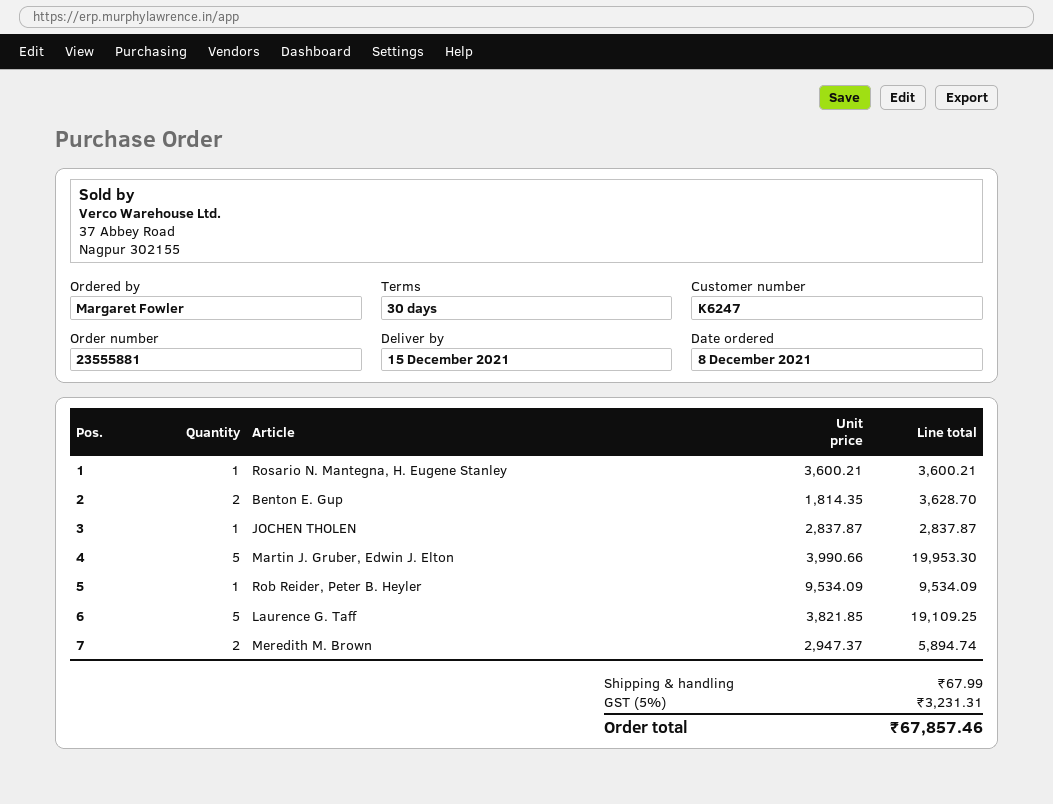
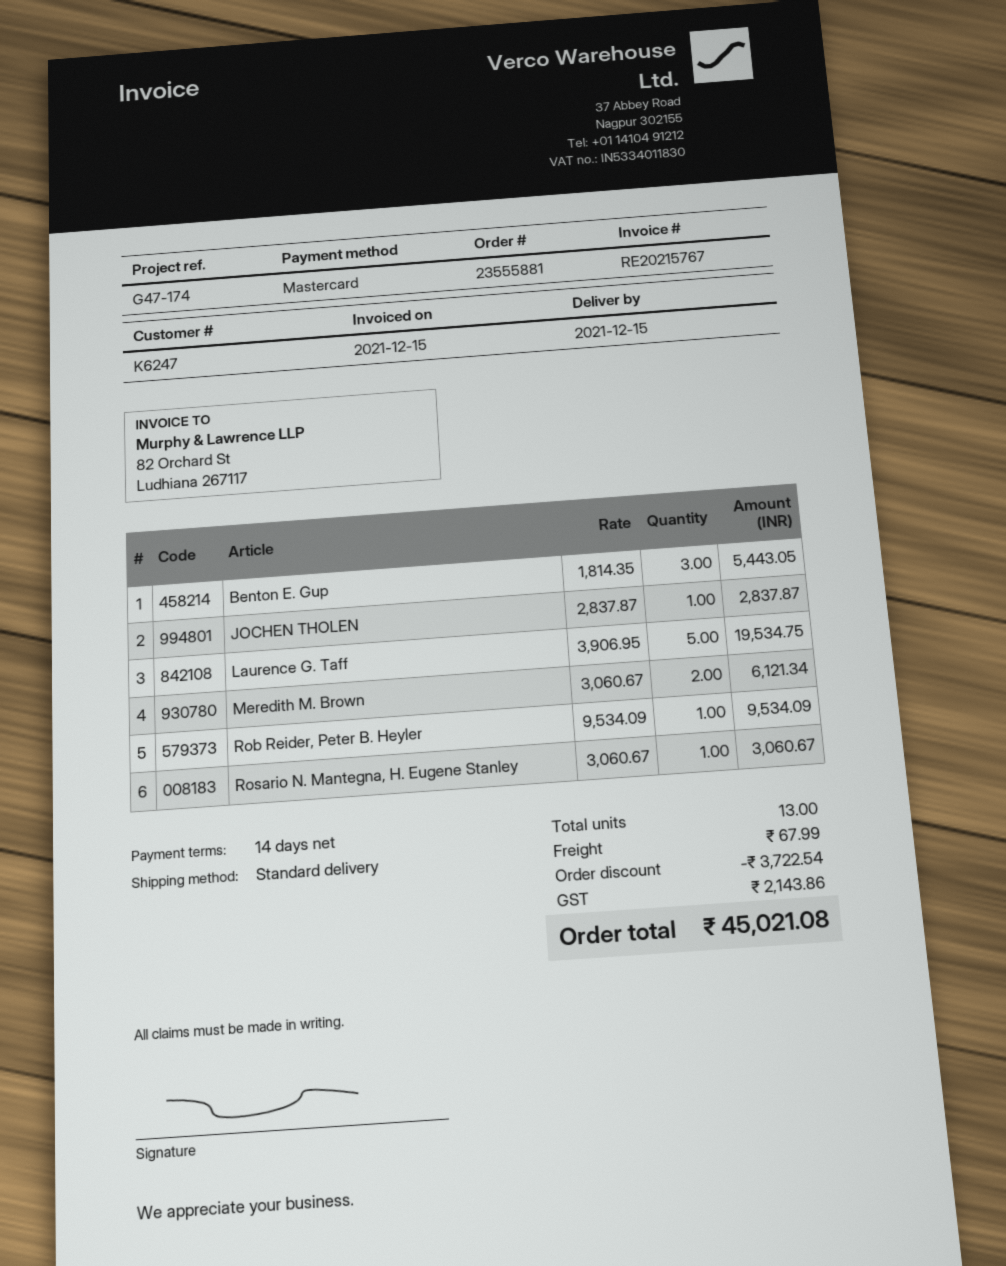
payment terms: 30 days -> 14 days
Rosario N. Mantegna, H. Eugene Stanley: 1 x 3600.21 = 3600.21 -> 1 x 3060.67 = 3060.67
Benton E. Gup: 2 x 1814.35 = 3628.70 -> 3 x 1814.35 = 5443.05
Martin J. Gruber, Edwin J. Elton: 5 x 3990.66 = 19953.30 -> none
Laurence G. Taff: 5 x 3821.85 = 19109.25 -> 5 x 3906.95 = 19534.75
Meredith M. Brown: 2 x 2947.37 = 5894.74 -> 2 x 3060.67 = 6121.34
discount: none -> 3722.54
tax: 3231.31 -> 2143.86
total: 67857.46 -> 45021.08

